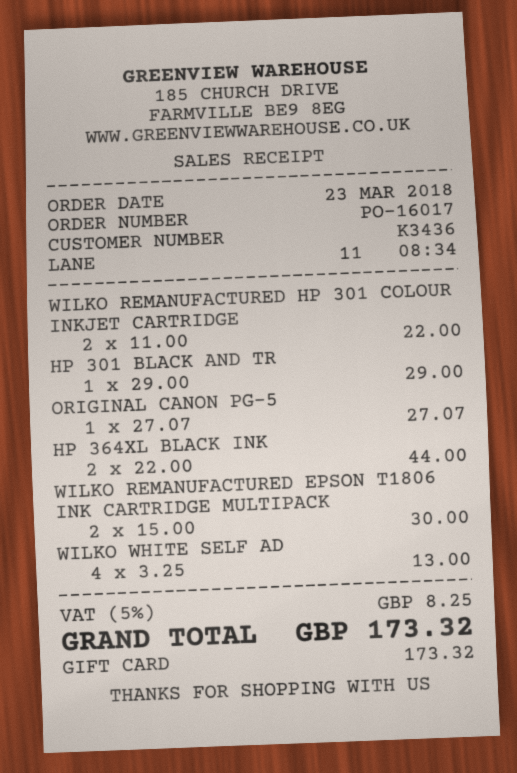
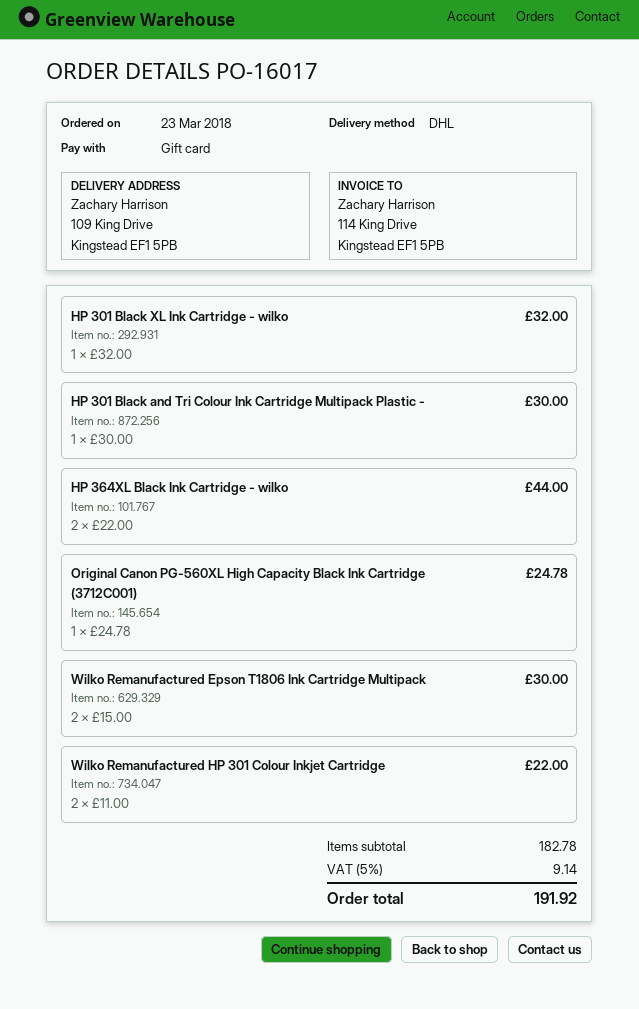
HP 301 BLACK AND TR: 1 x 29.00 = 29.00 -> 1 x 30.00 = 30.00
ORIGINAL CANON PG-5: 1 x 27.07 = 27.07 -> 1 x 24.78 = 24.78
WILKO WHITE SELF AD: 4 x 3.25 = 13.00 -> none
HP 301 Black XL Ink Cartridge - wilko: none -> 1 x 32.00 = 32.00
tax: 5% = 8.25 -> 5% = 9.14
total: 173.32 -> 191.92

